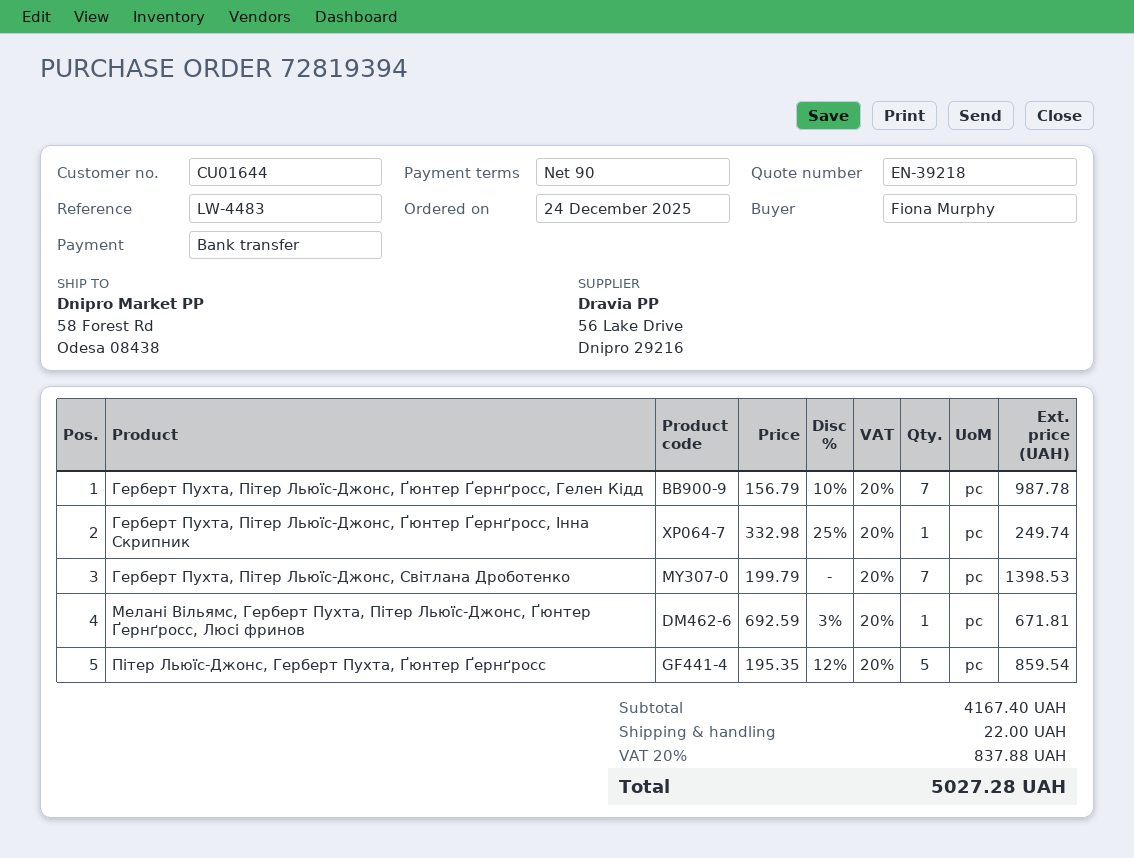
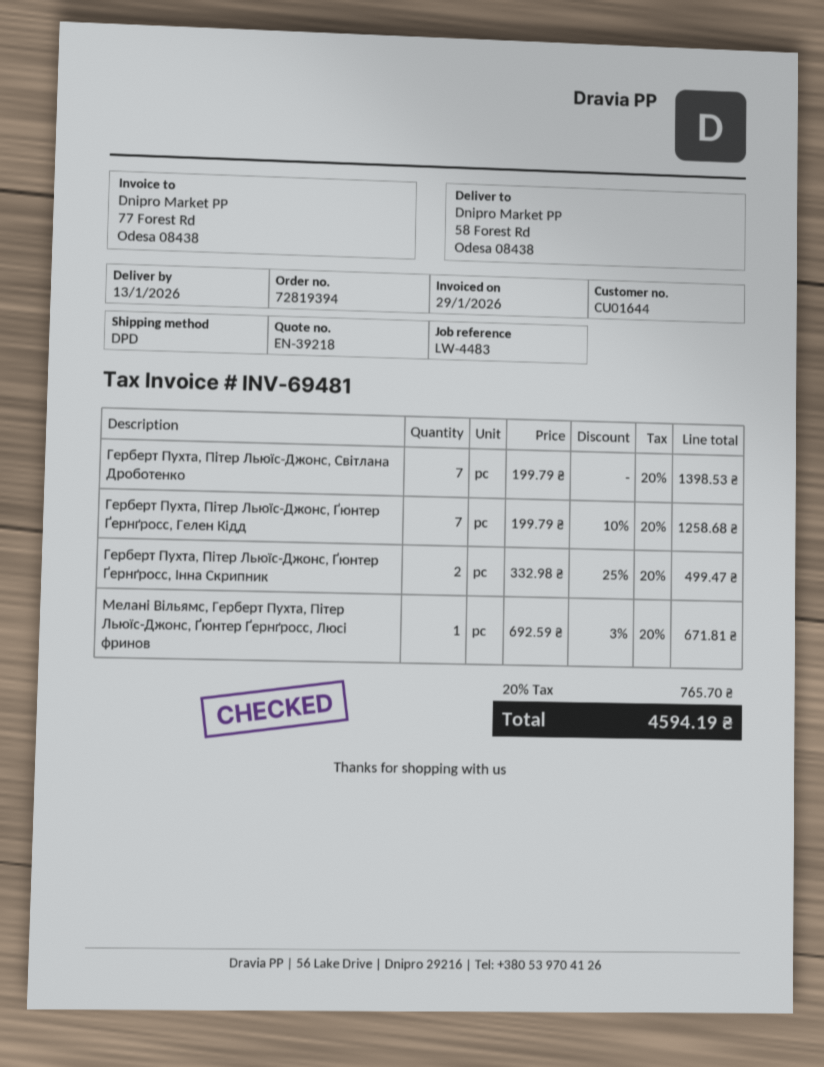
Герберт Пухта, Пітер Льюїс-Джонс, Ґюнтер Ґернґросс, Гелен Кідд: 7 x 156.79 - 10% = 987.78 -> 7 x 199.79 - 10% = 1258.68
Герберт Пухта, Пітер Льюїс-Джонс, Ґюнтер Ґернґросс, Інна Скрипник: 1 x 332.98 - 25% = 249.74 -> 2 x 332.98 - 25% = 499.47
Пітер Льюїс-Джонс, Герберт Пухта, Ґюнтер Ґернґросс: 5 x 195.35 - 12% = 859.54 -> none
shipping: 22.00 -> none
tax: 20% = 837.88 -> 20% = 765.70
total: 5027.28 -> 4594.19

